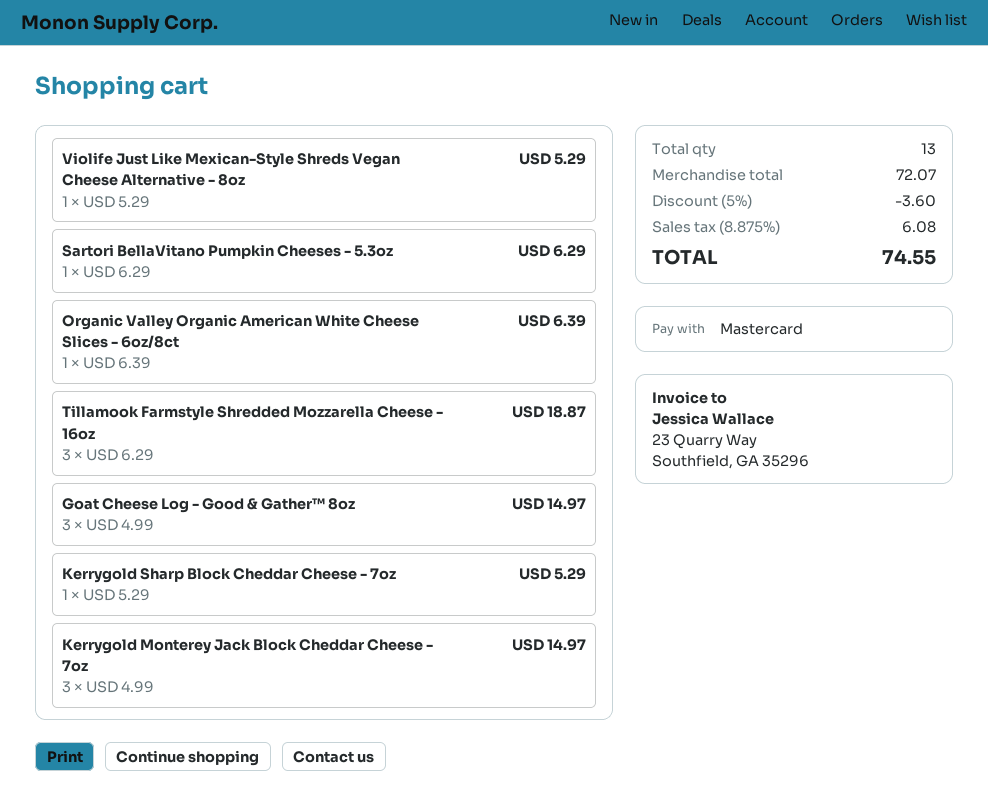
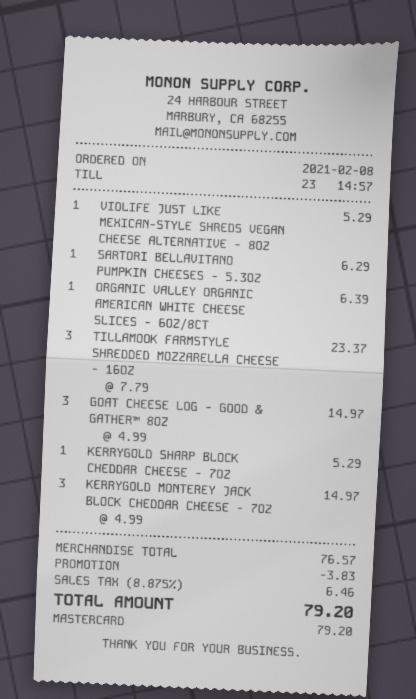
Tillamook Farmstyle Shredded Mozzarella Cheese - 16oz: 3 x 6.29 = 18.87 -> 3 x 7.79 = 23.37
subtotal: 72.07 -> 76.57
discount: 3.60 -> 3.83
tax: 8.875% = 6.08 -> 8.875% = 6.46
total: 74.55 -> 79.20

